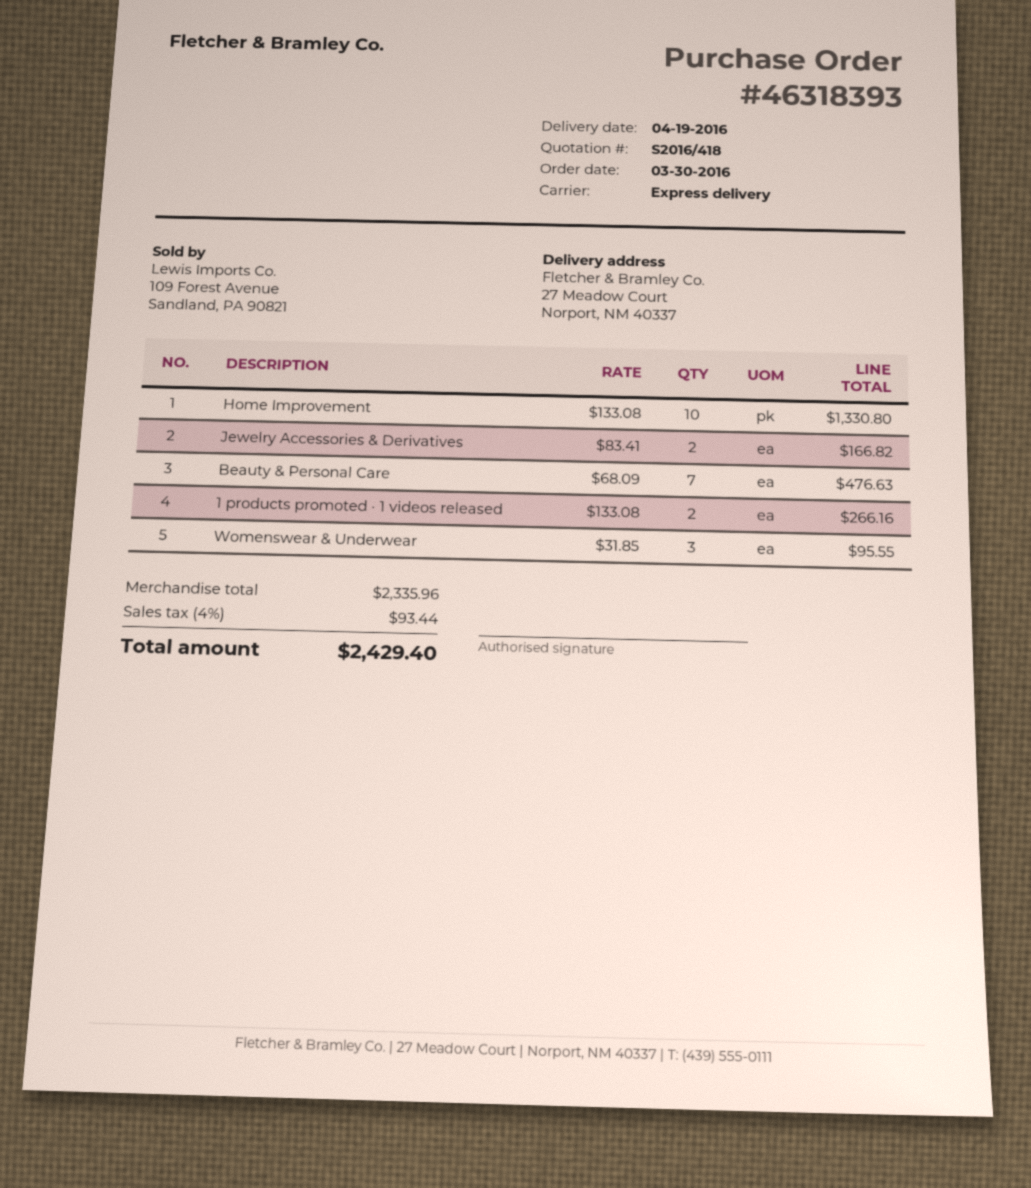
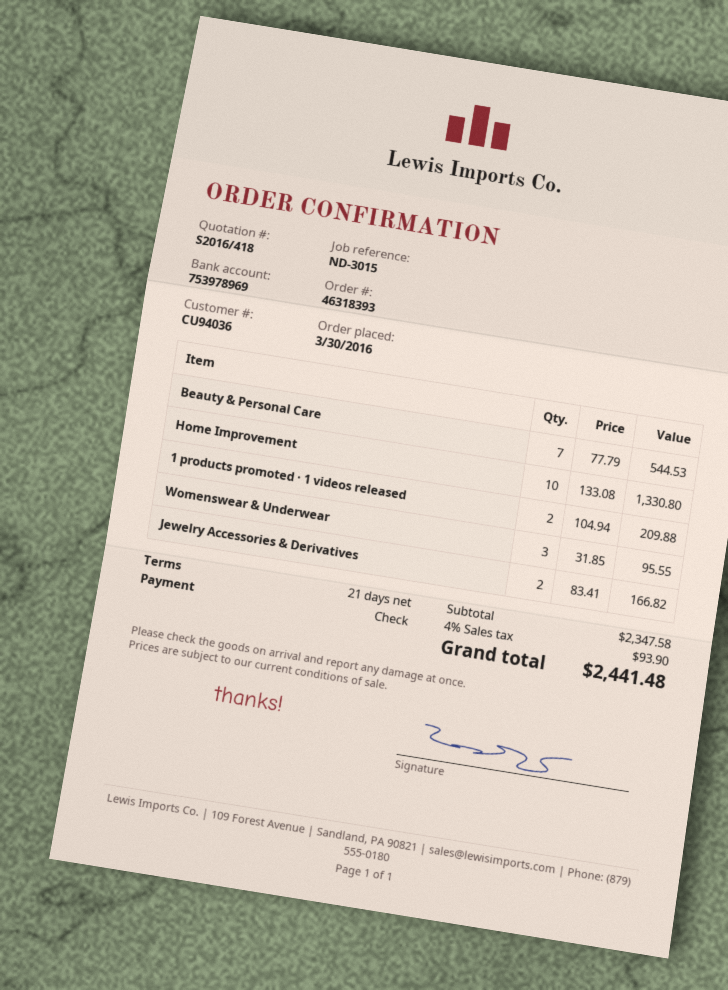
Beauty & Personal Care: 7 x 68.09 = 476.63 -> 7 x 77.79 = 544.53
1 products promoted · 1 videos released: 2 x 133.08 = 266.16 -> 2 x 104.94 = 209.88
subtotal: 2335.96 -> 2347.58
tax: 4% = 93.44 -> 4% = 93.90
total: 2429.40 -> 2441.48

